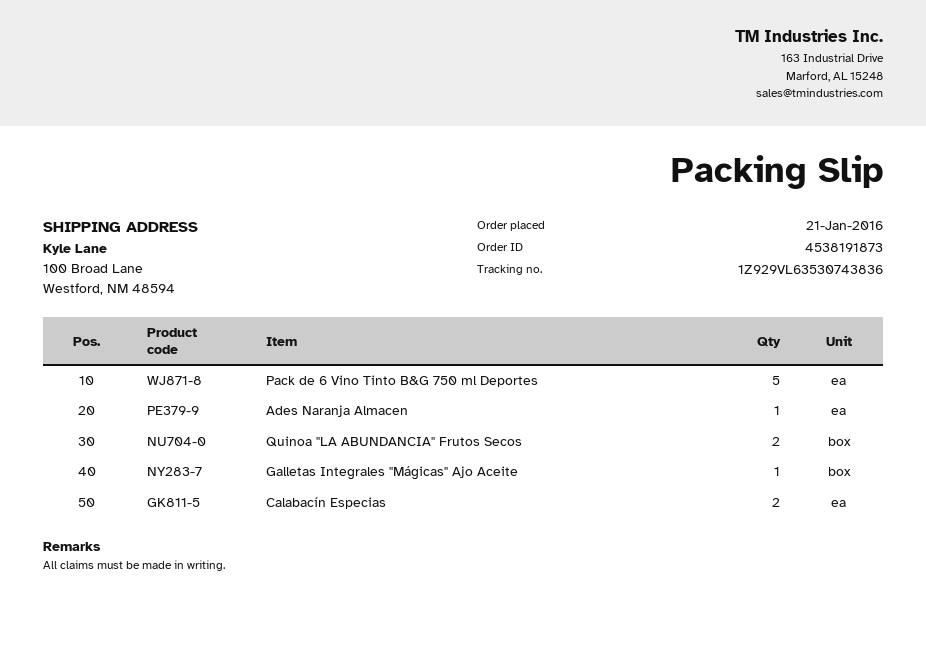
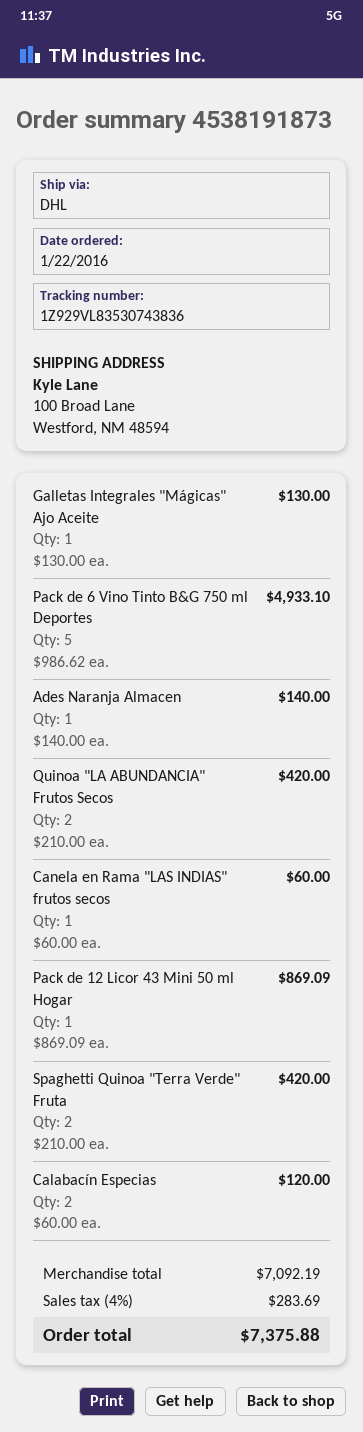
order date: 2016-01-21 -> 2016-01-22
tracking number: 1Z929VL63530743836 -> 1Z929VL83530743836
Canela en Rama "LAS INDIAS" frutos secos: none -> 1
Pack de 12 Licor 43 Mini 50 ml Hogar: none -> 1
Spaghetti Quinoa "Terra Verde" Fruta: none -> 2

